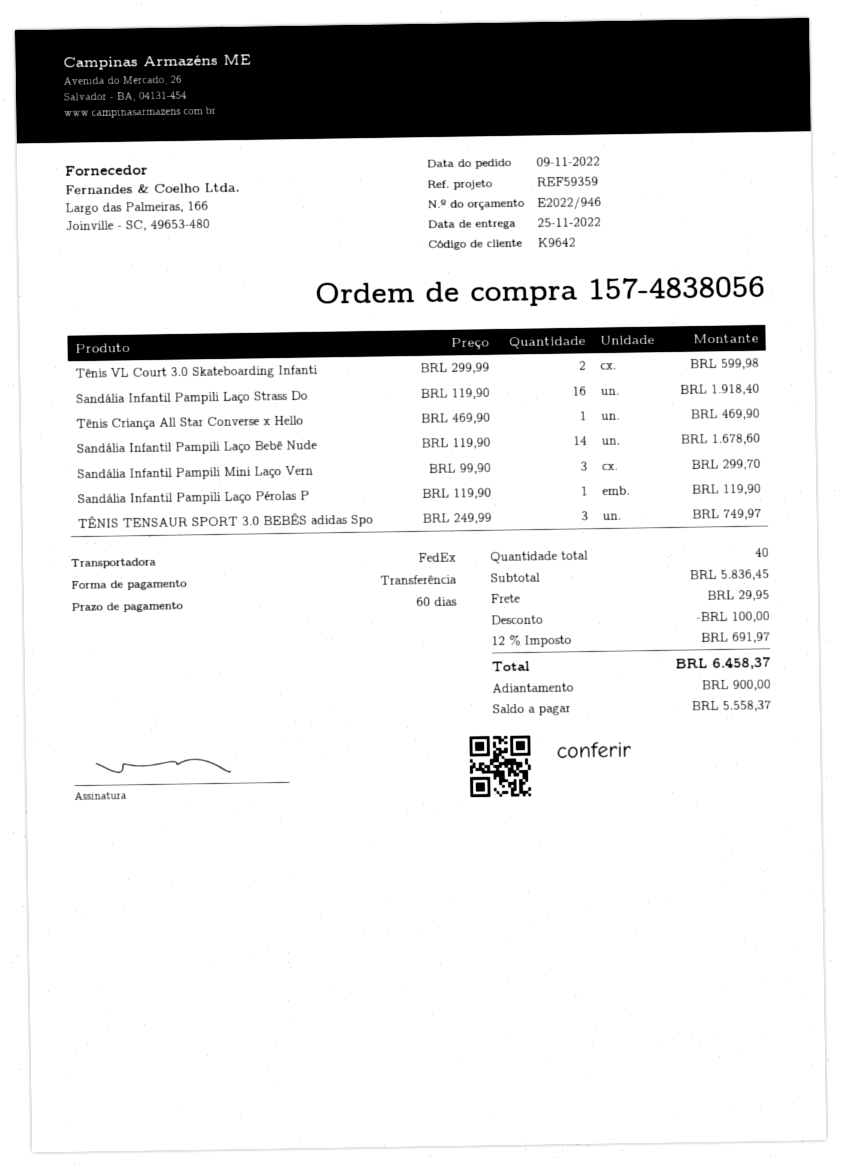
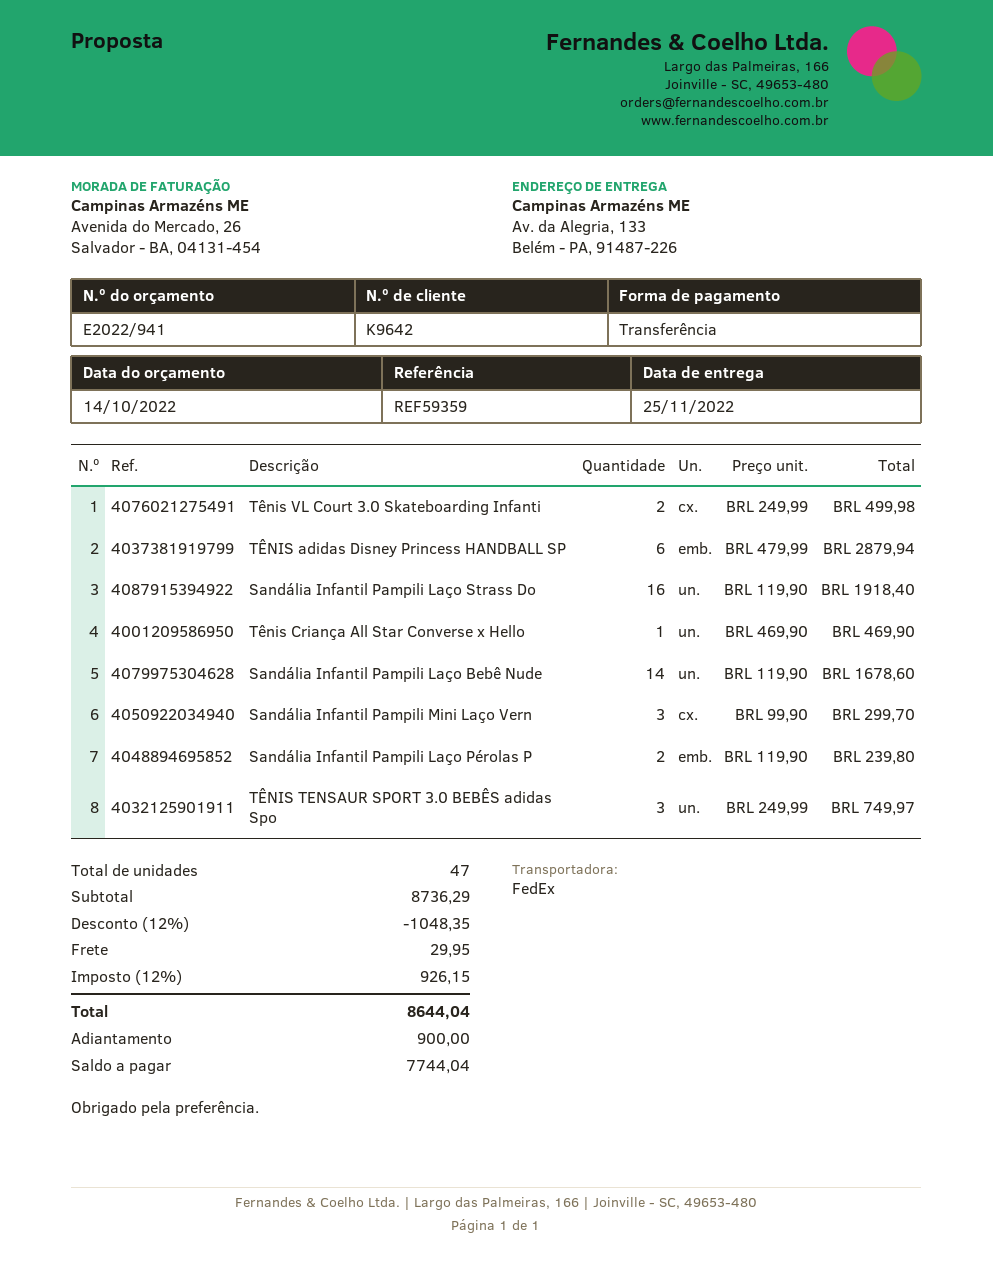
quote number: E2022/946 -> E2022/941
Tênis VL Court 3.0 Skateboarding Infanti: 2 x 299.99 = 599.98 -> 2 x 249.99 = 499.98
Sandália Infantil Pampili Laço Pérolas P: 1 x 119.90 = 119.90 -> 2 x 119.90 = 239.80
TÊNIS adidas Disney Princess HANDBALL SP: none -> 6 x 479.99 = 2879.94
total quantity: 40 -> 47
subtotal: 5836.45 -> 8736.29
discount: 100.00 -> 1048.35
tax: 12% = 691.97 -> 12% = 926.15
total: 6458.37 -> 8644.04
balance: 5558.37 -> 7744.04

